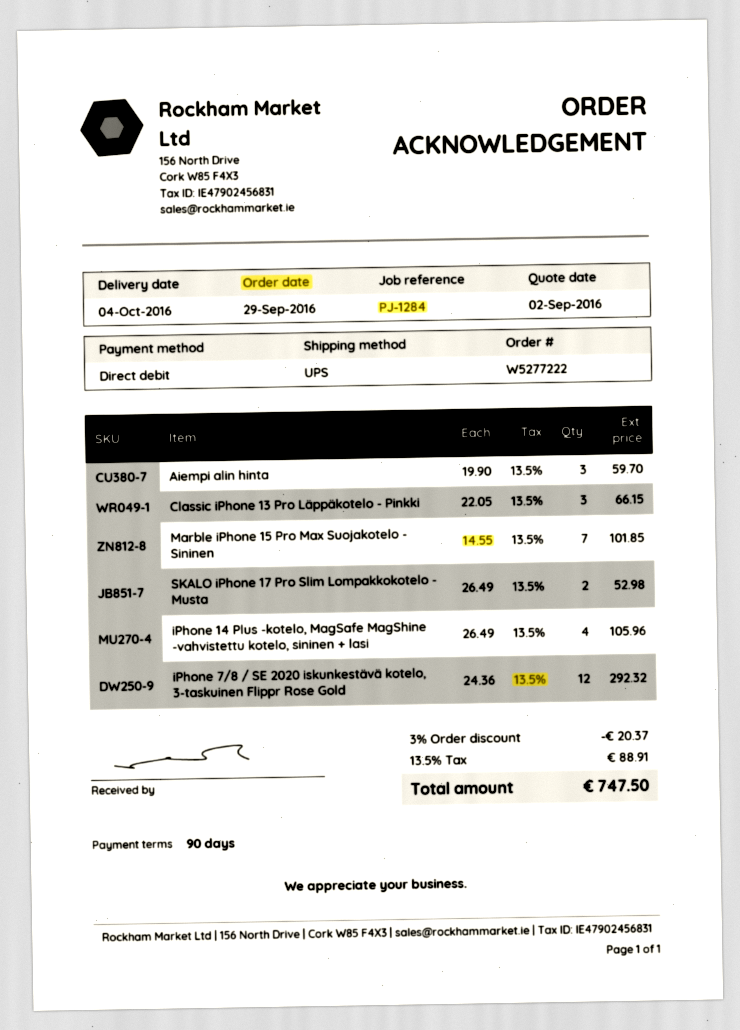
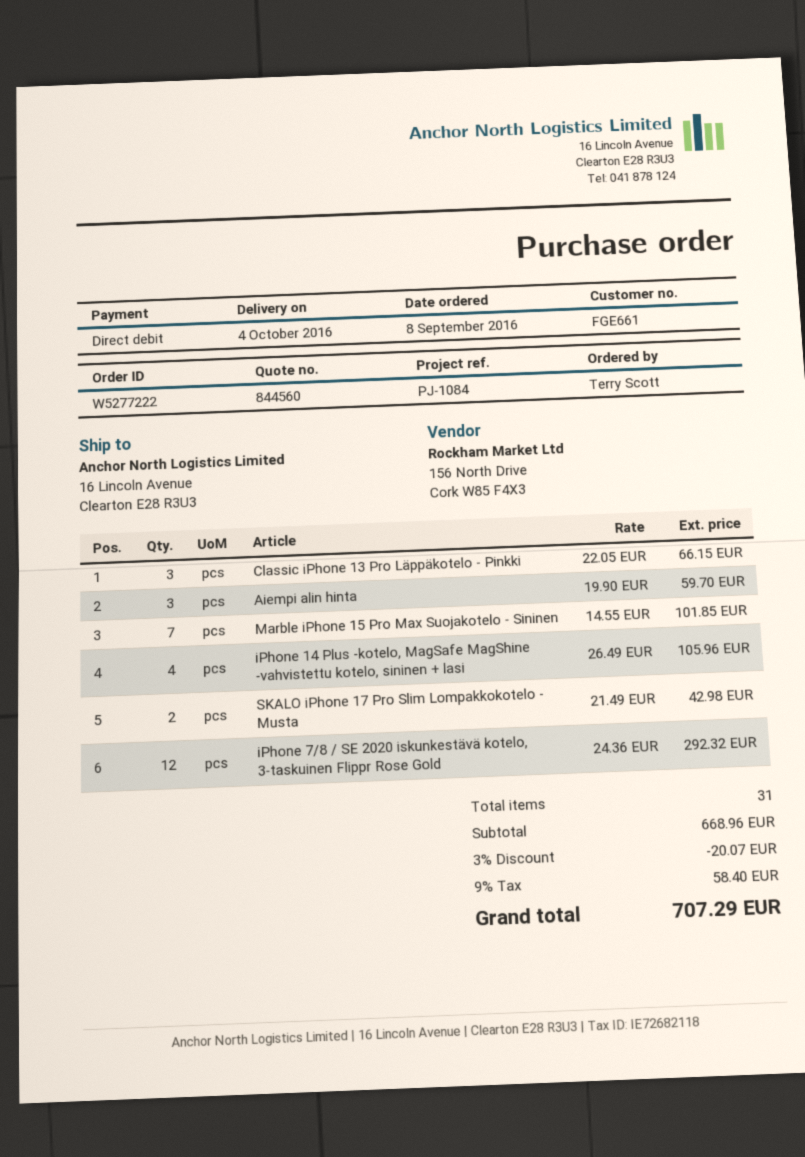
order date: 2016-09-29 -> 2016-09-08
reference: PJ-1284 -> PJ-1084
SKALO iPhone 17 Pro Slim Lompakkokotelo - Musta: 2 x 26.49 = 52.98 -> 2 x 21.49 = 42.98
discount: 3% = 20.37 -> 3% = 20.07
tax: 13.5% = 88.91 -> 9% = 58.40
total: 747.50 -> 707.29

